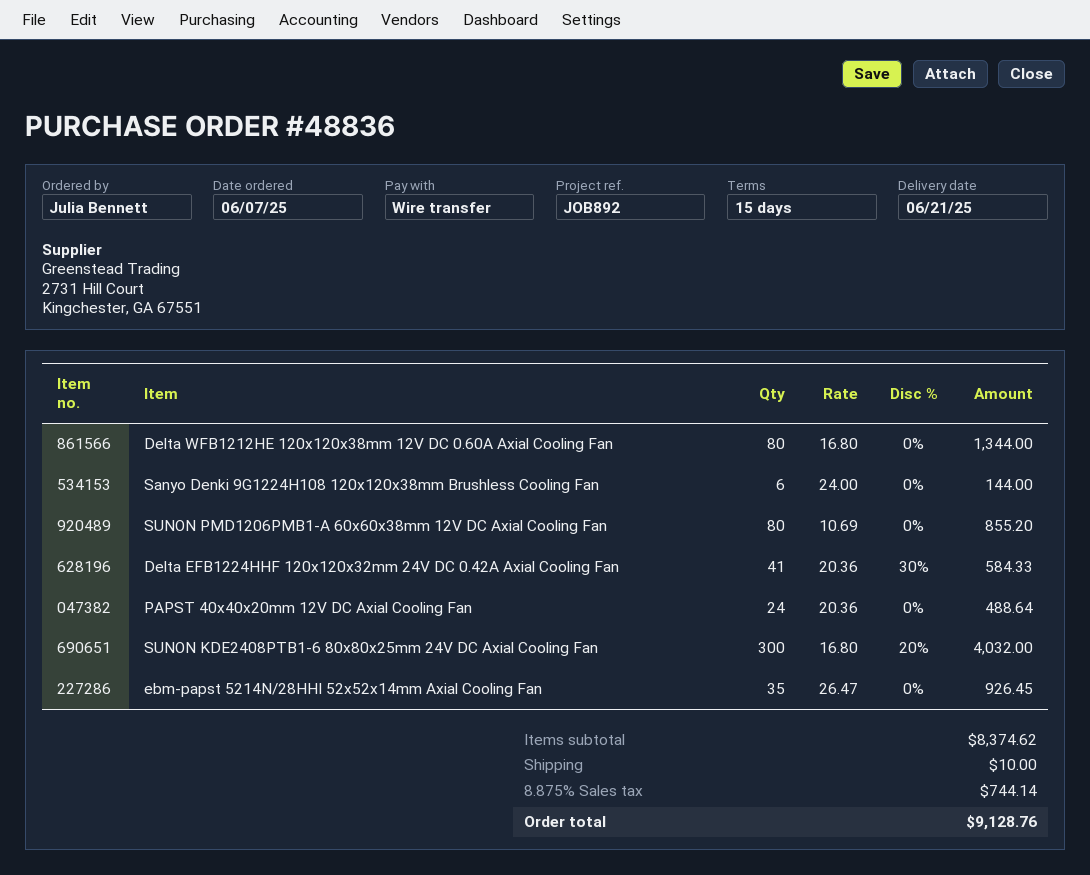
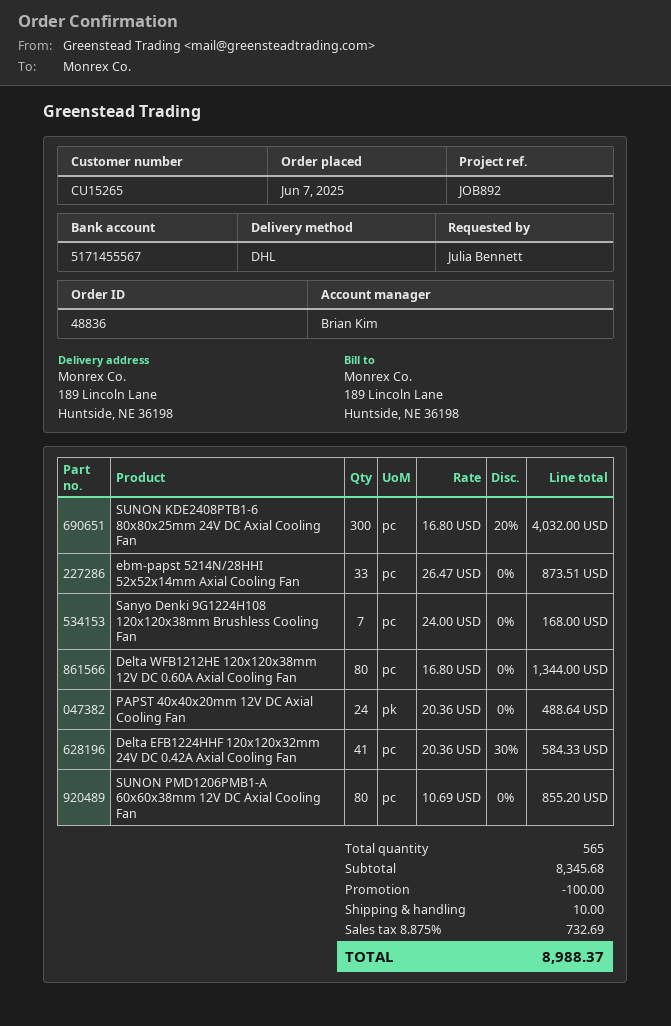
Sanyo Denki 9G1224H108 120x120x38mm Brushless Cooling Fan: 6 x 24.00 = 144.00 -> 7 x 24.00 = 168.00
ebm-papst 5214N/28HHI 52x52x14mm Axial Cooling Fan: 35 x 26.47 = 926.45 -> 33 x 26.47 = 873.51
subtotal: 8374.62 -> 8345.68
discount: none -> 100.00
tax: 8.875% = 744.14 -> 8.875% = 732.69
total: 9128.76 -> 8988.37

